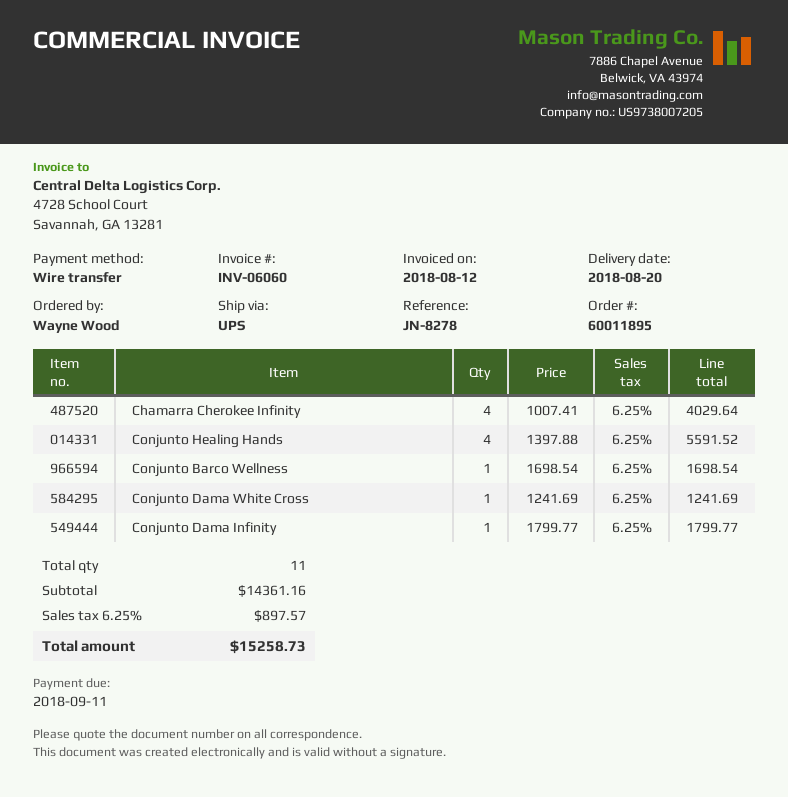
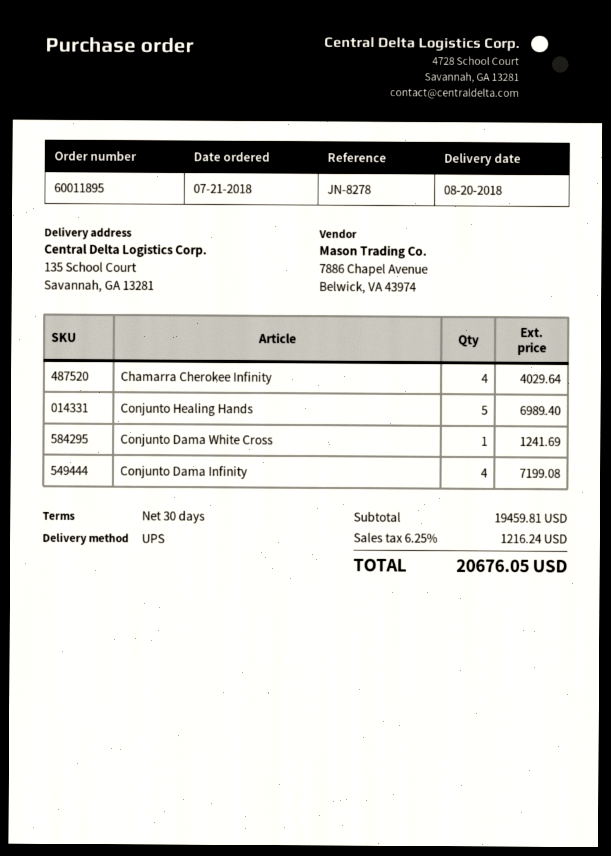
Conjunto Healing Hands: 4 for 5591.52 -> 5 for 6989.40
Conjunto Barco Wellness: 1 for 1698.54 -> none
Conjunto Dama Infinity: 1 for 1799.77 -> 4 for 7199.08
subtotal: 14361.16 -> 19459.81
tax: 6.25% = 897.57 -> 6.25% = 1216.24
total: 15258.73 -> 20676.05

